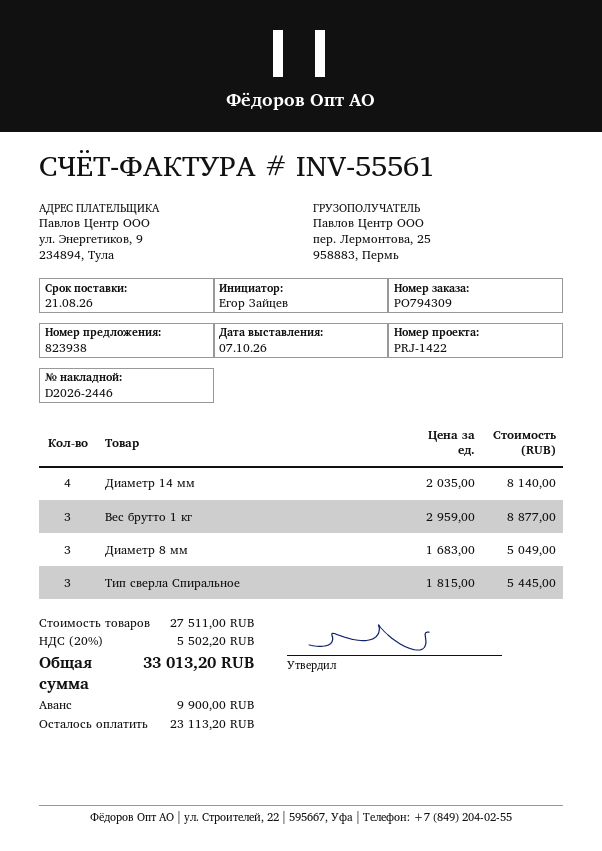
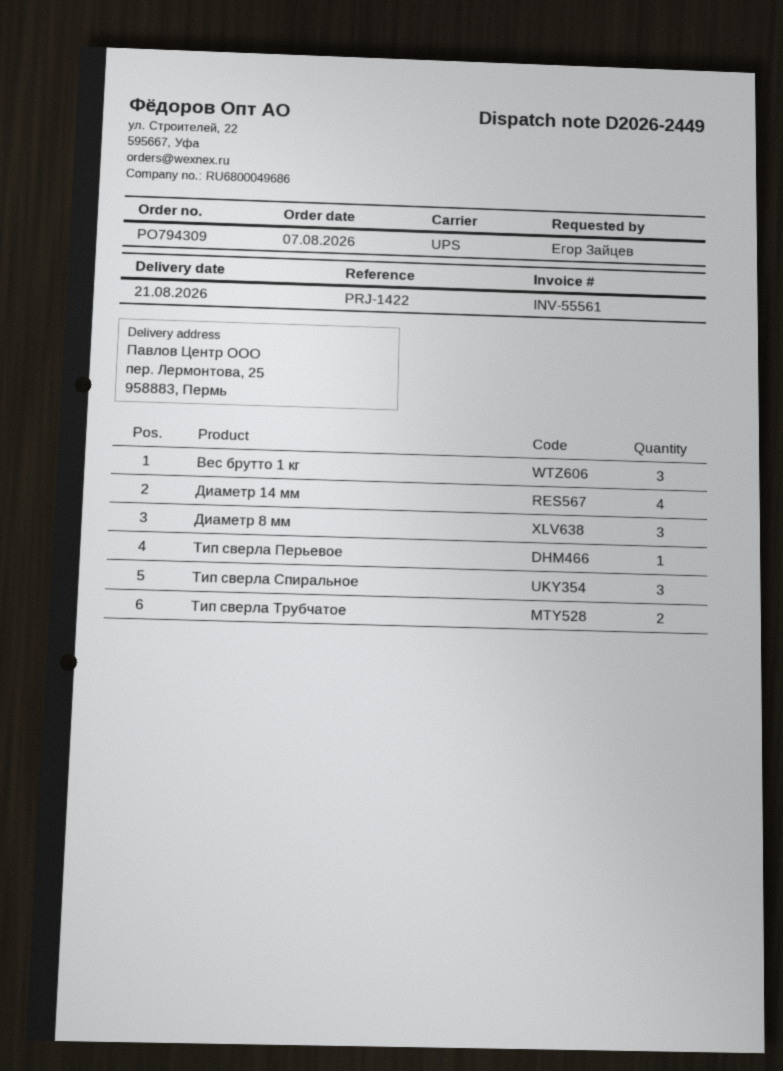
delivery note number: D2026-2446 -> D2026-2449
Тип сверла Перьевое: none -> 1
Тип сверла Трубчатое: none -> 2

